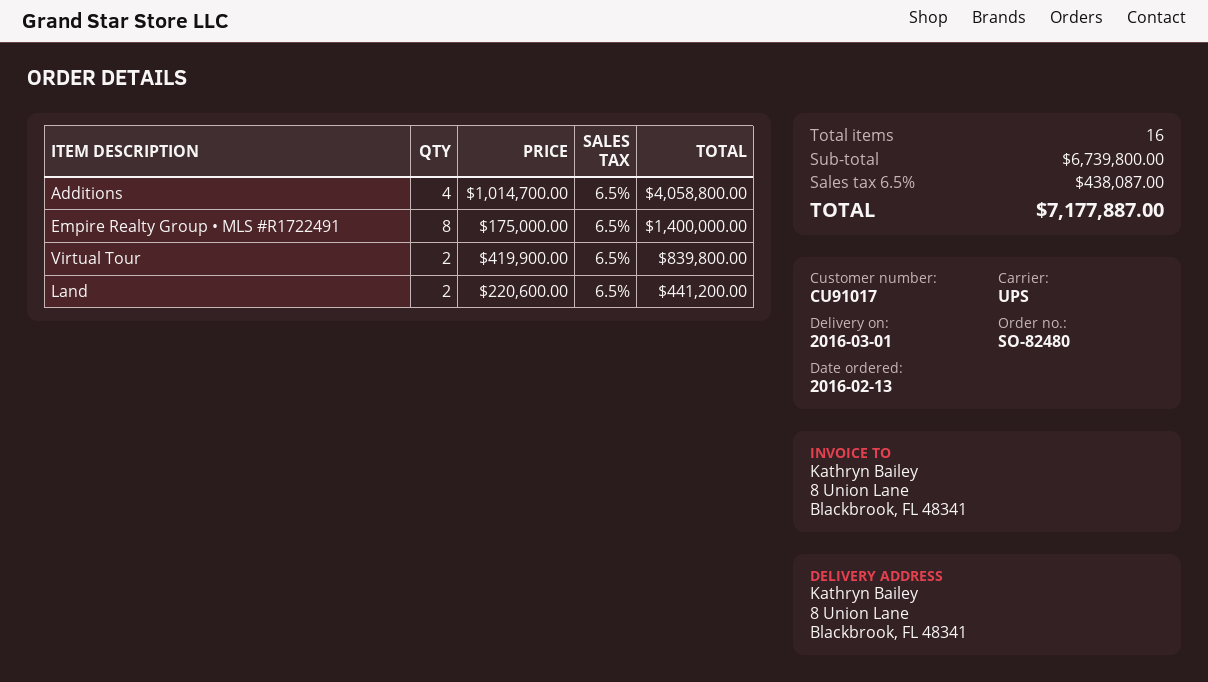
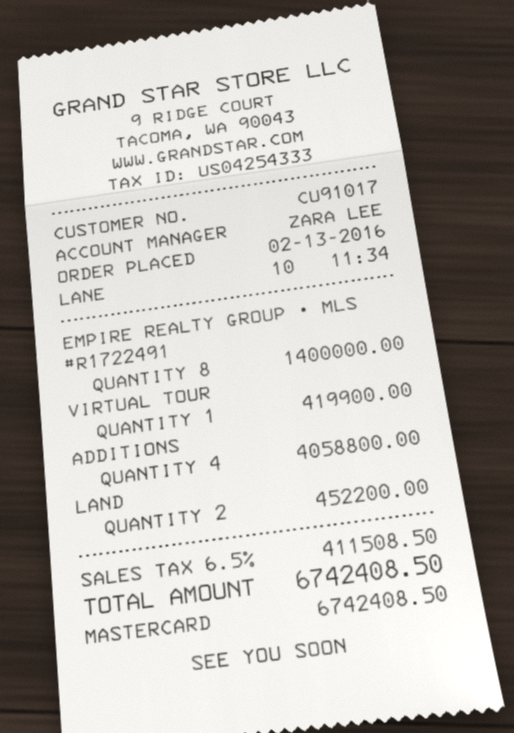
Virtual Tour: 2 for 839800.00 -> 1 for 419900.00
Land: 2 for 441200.00 -> 2 for 452200.00
tax: 6.5% = 438087.00 -> 6.5% = 411508.50
total: 7177887.00 -> 6742408.50

